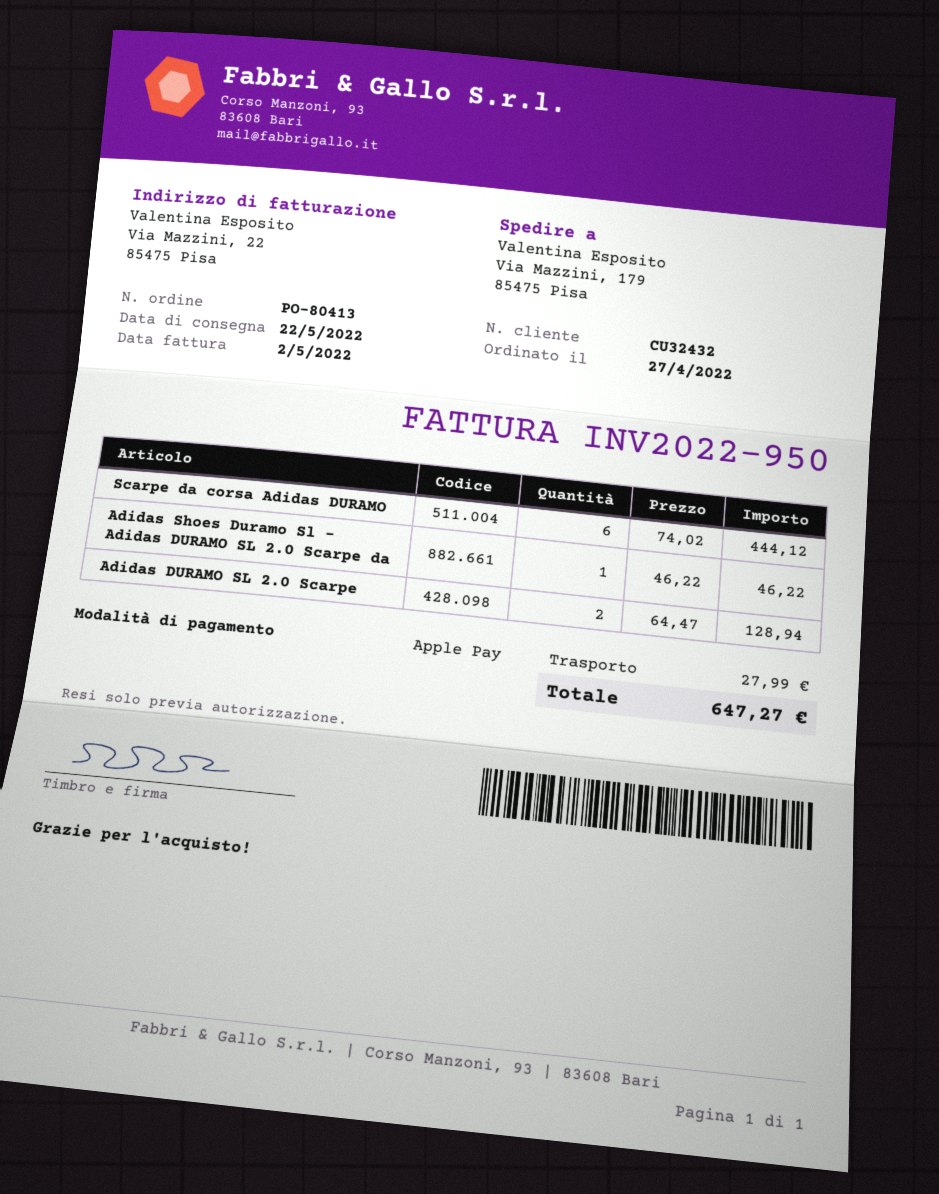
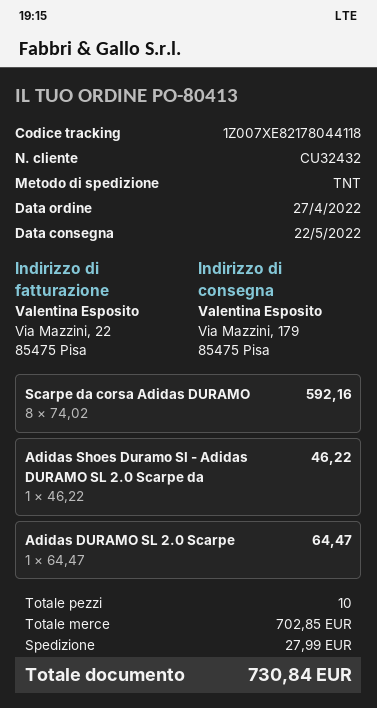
Scarpe da corsa Adidas DURAMO: 6 x 74.02 = 444.12 -> 8 x 74.02 = 592.16
Adidas DURAMO SL 2.0 Scarpe: 2 x 64.47 = 128.94 -> 1 x 64.47 = 64.47
total: 647.27 -> 730.84

